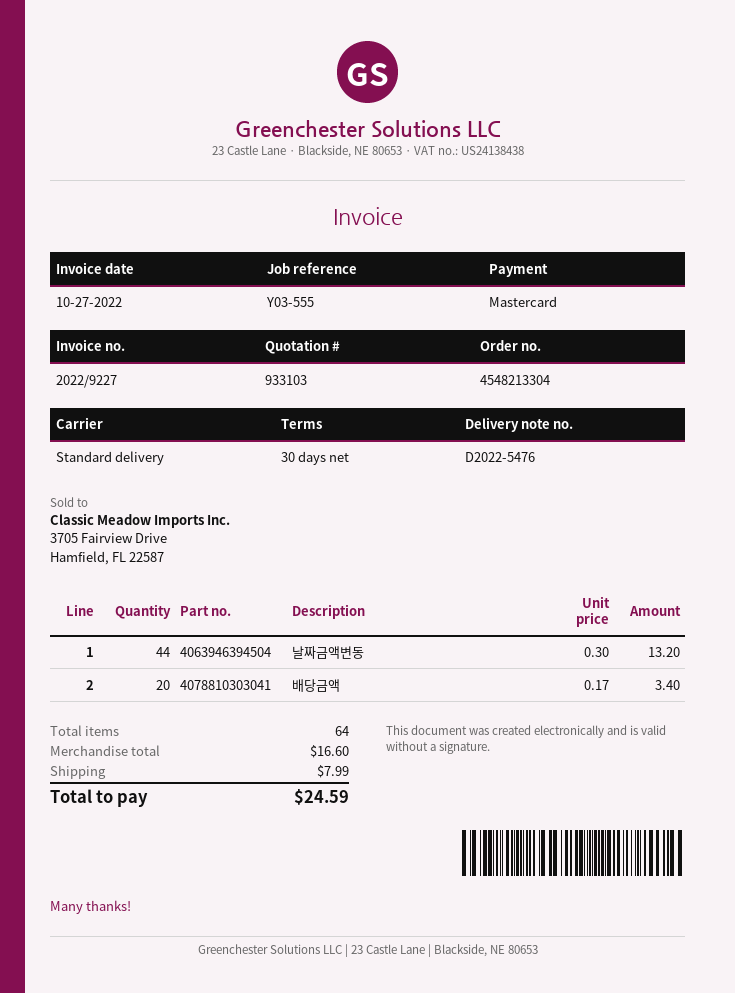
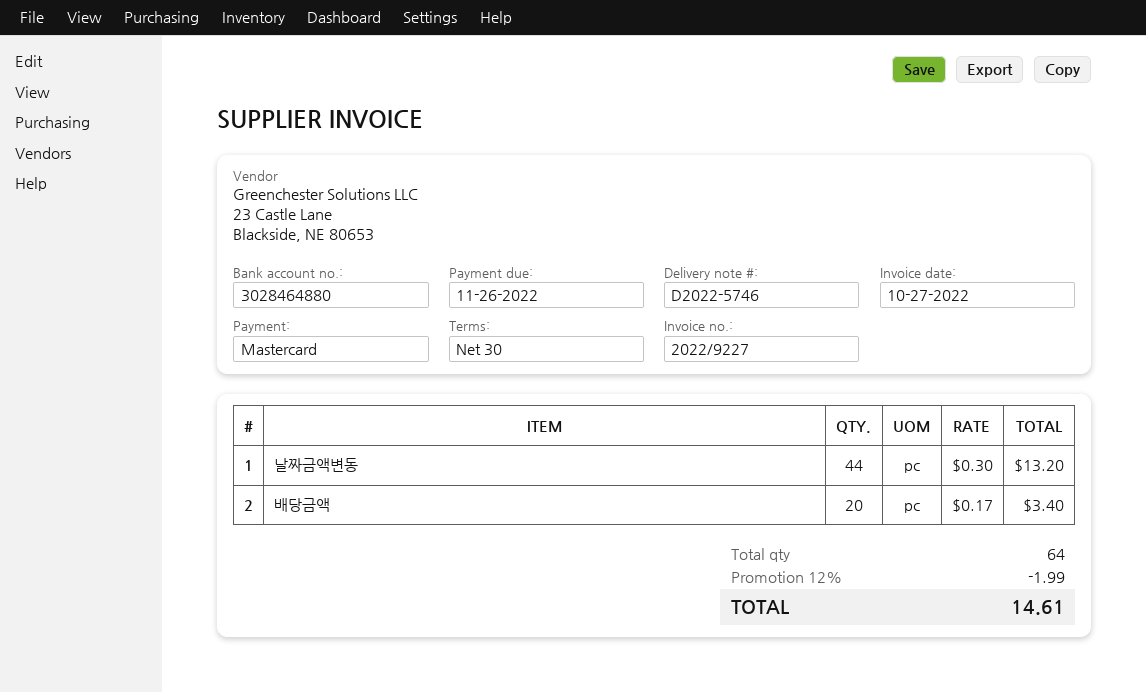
delivery note number: D2022-5476 -> D2022-5746
discount: none -> 12% = 1.99
shipping: 7.99 -> none
total: 24.59 -> 14.61

